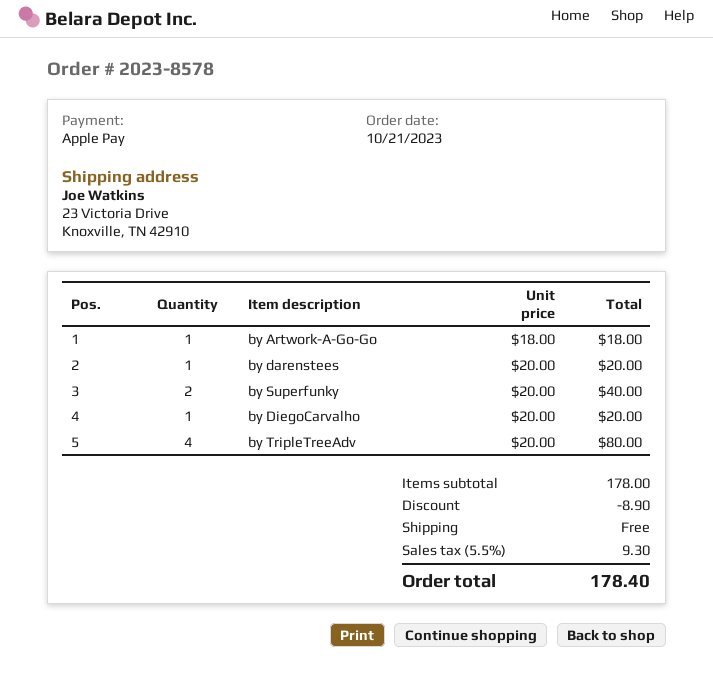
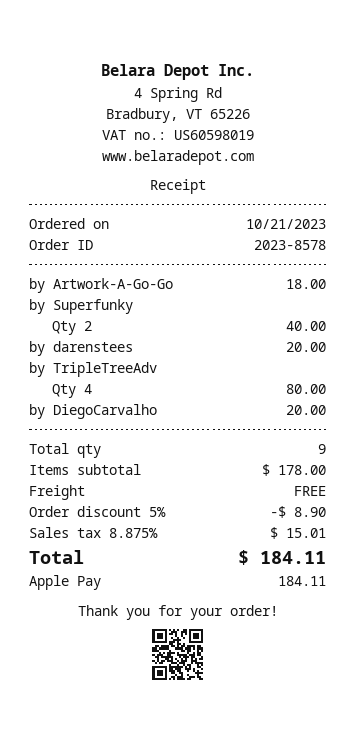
tax: 5.5% = 9.30 -> 8.875% = 15.01
total: 178.40 -> 184.11

